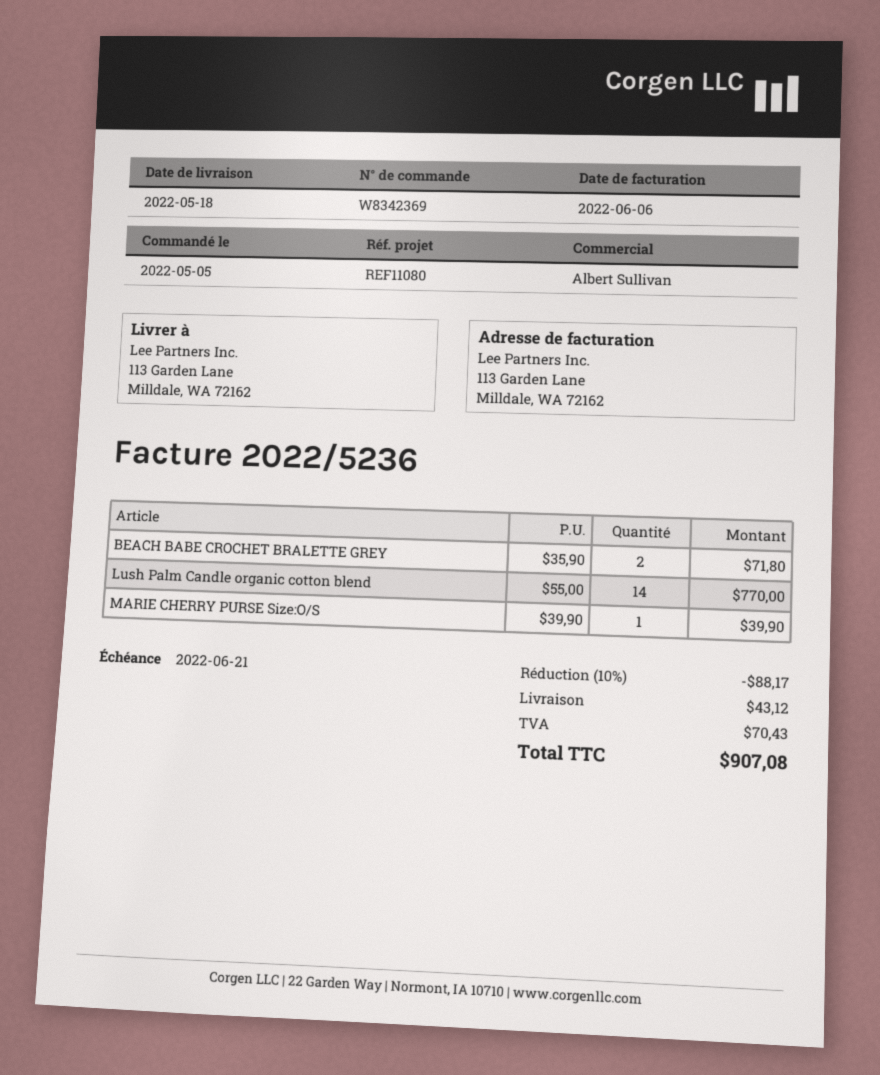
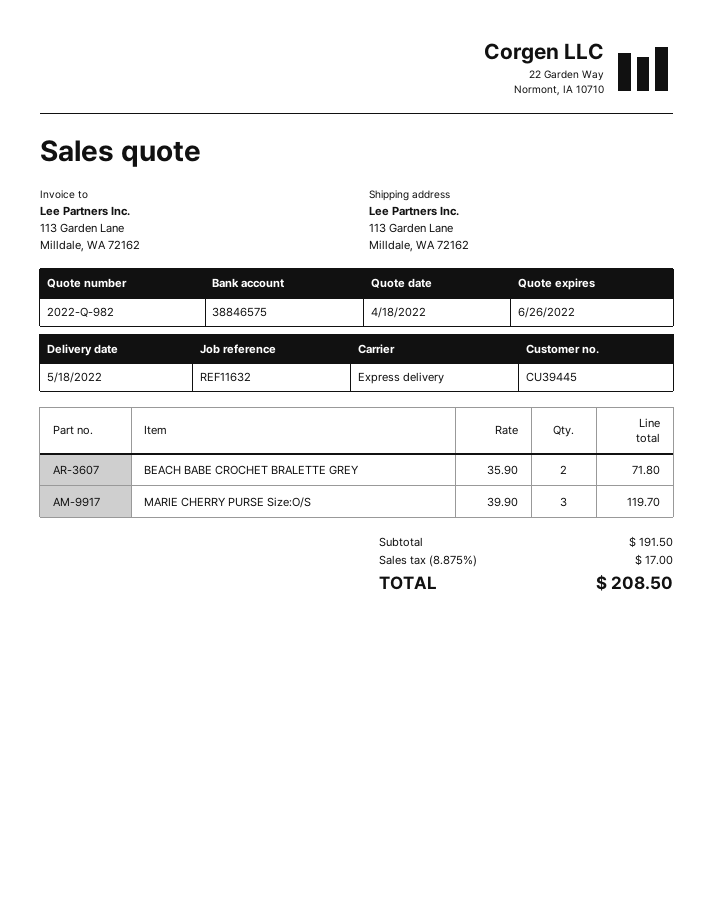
reference: REF11080 -> REF11632
Lush Palm Candle organic cotton blend: 14 x 55.00 = 770.00 -> none
MARIE CHERRY PURSE Size:O/S: 1 x 39.90 = 39.90 -> 3 x 39.90 = 119.70
discount: 10% = 88.17 -> none
shipping: 43.12 -> none
tax: 70.43 -> 17.00
total: 907.08 -> 208.50

